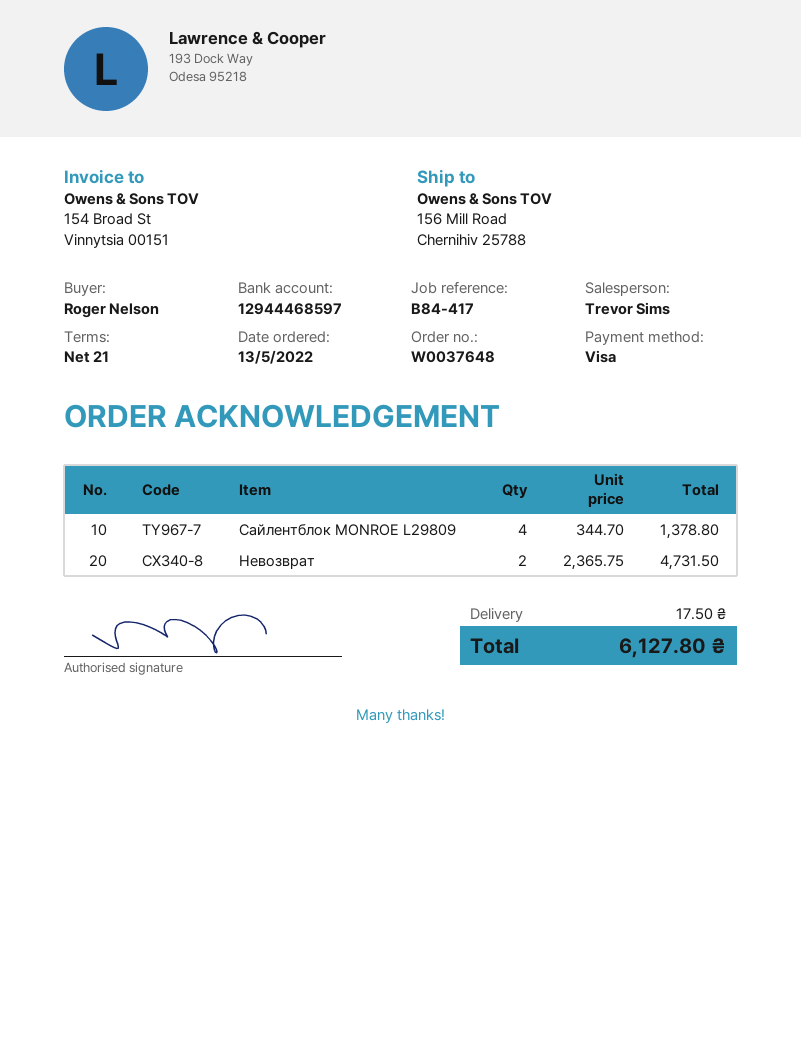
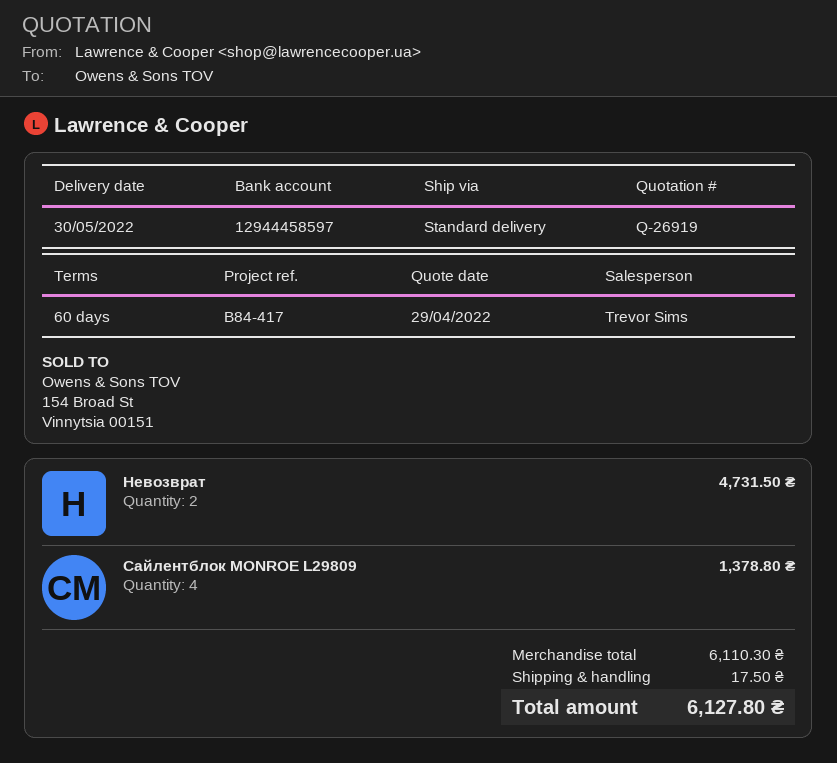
payment terms: 21 days -> 60 days
bank account: 12944468597 -> 12944458597

